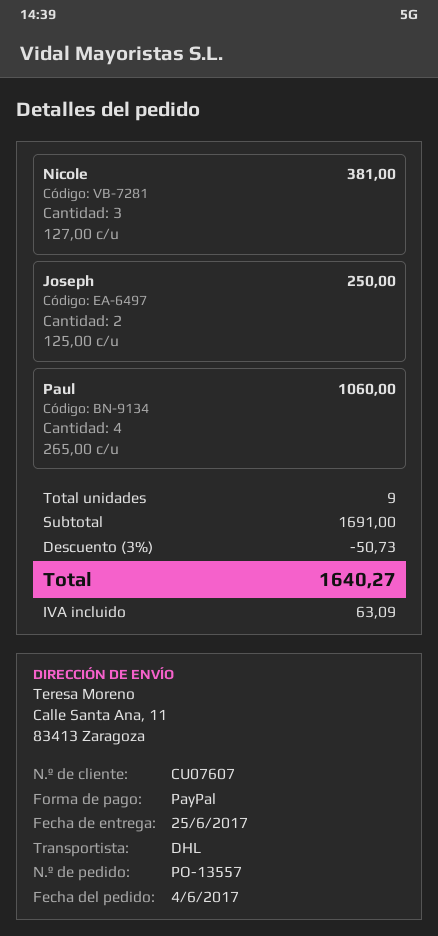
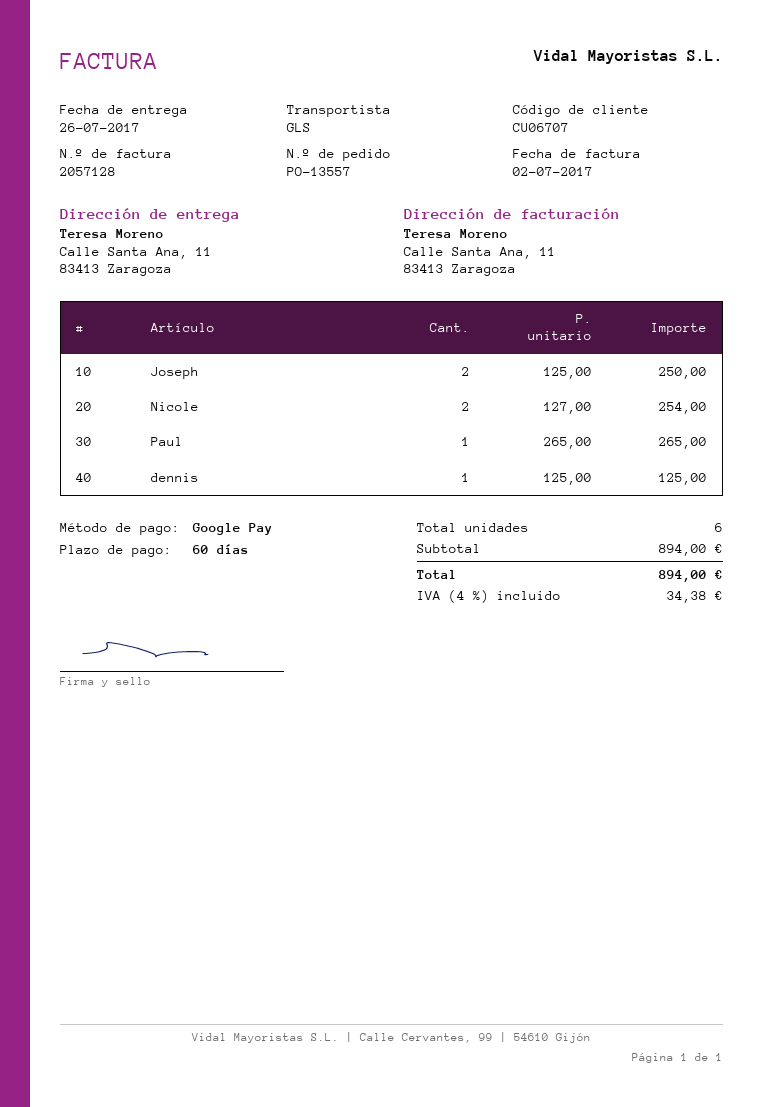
delivery date: 2017-06-25 -> 2017-07-26
customer number: CU07607 -> CU06707
payment method: PayPal -> Google Pay
shipping method: DHL -> GLS
Nicole: 3 x 127.00 = 381.00 -> 2 x 127.00 = 254.00
Paul: 4 x 265.00 = 1060.00 -> 1 x 265.00 = 265.00
dennis: none -> 1 x 125.00 = 125.00
total quantity: 9 -> 6
subtotal: 1691.00 -> 894.00
discount: 3% = 50.73 -> none
tax: 63.09 -> 34.38
total: 1640.27 -> 894.00

